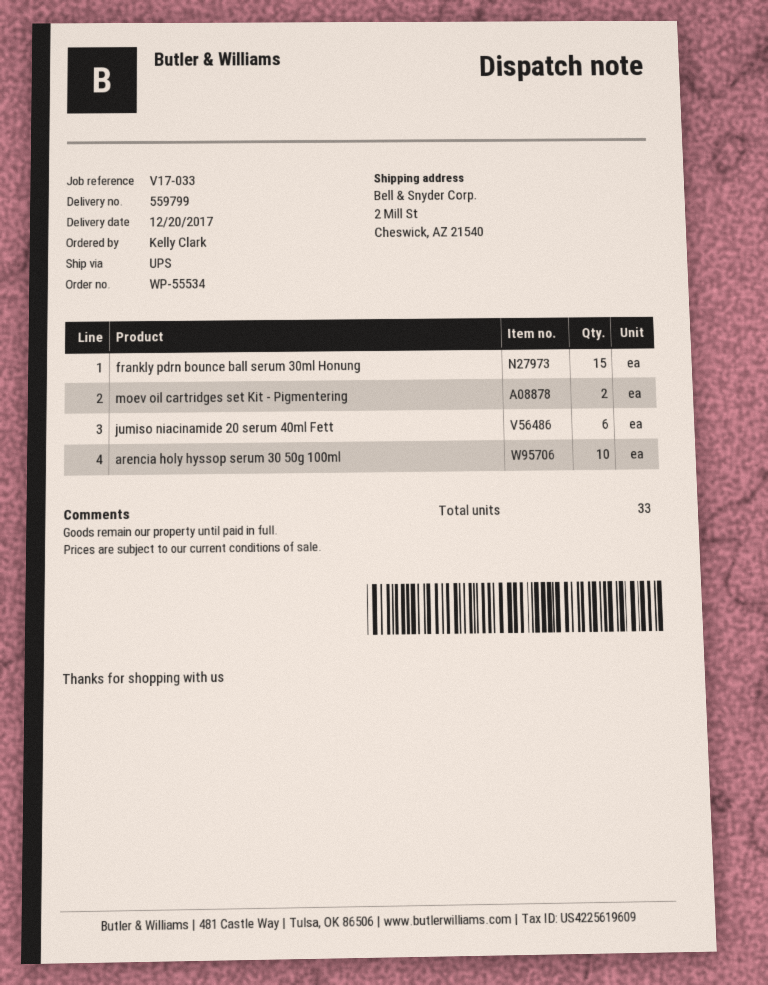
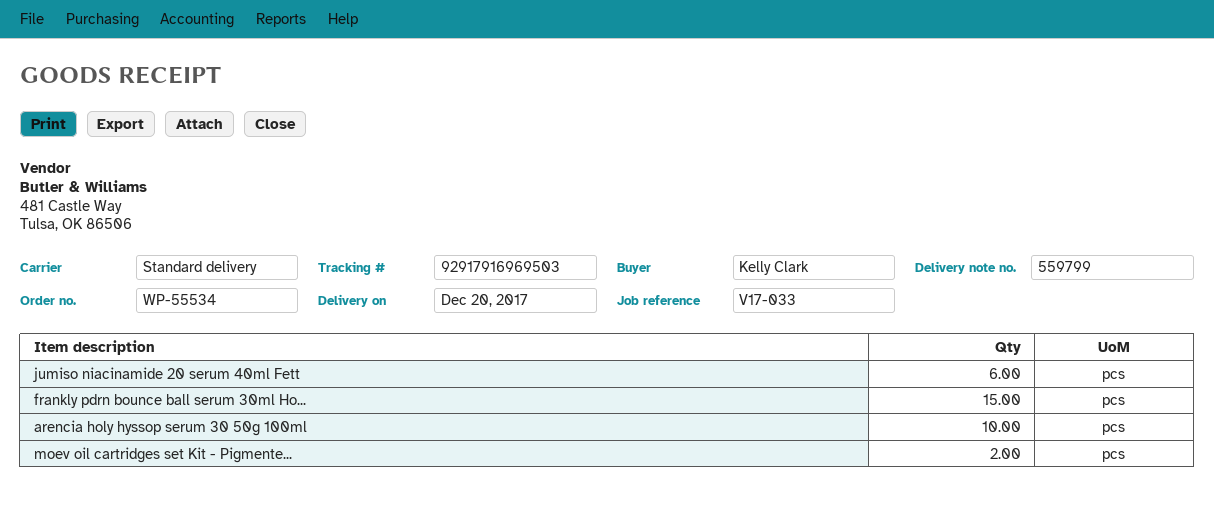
shipping method: UPS -> standard

